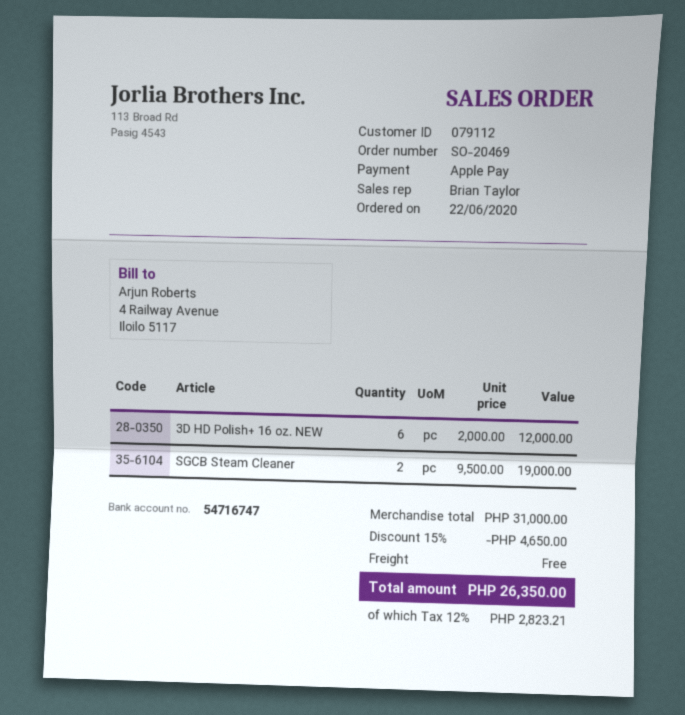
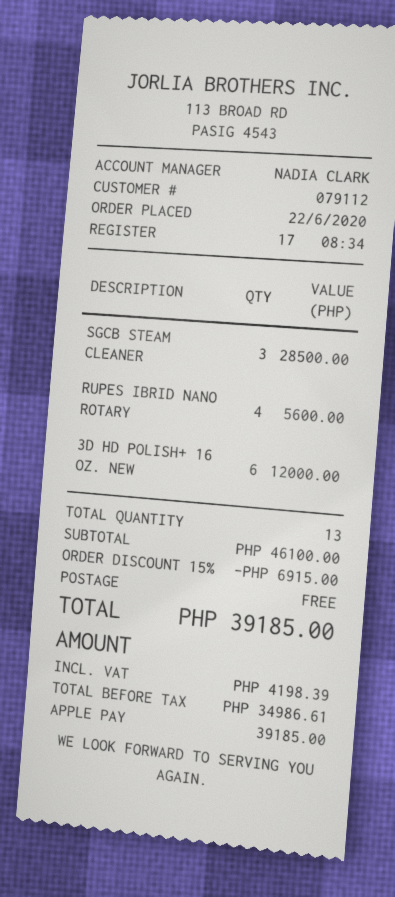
sales rep: Brian Taylor -> NADIA CLARK
SGCB Steam Cleaner: 2 for 19000.00 -> 3 for 28500.00
RUPES IBRID NANO ROTARY: none -> 4 for 5600.00
subtotal: 31000.00 -> 46100.00
discount: 15% = 4650.00 -> 15% = 6915.00
tax: 2823.21 -> 4198.39
total: 26350.00 -> 39185.00

